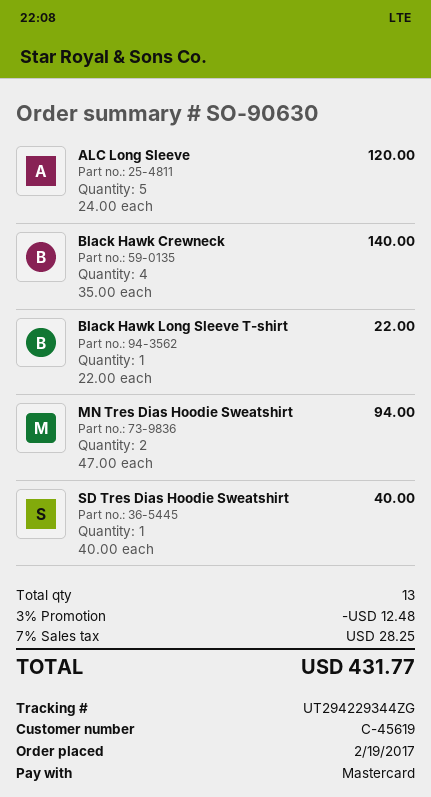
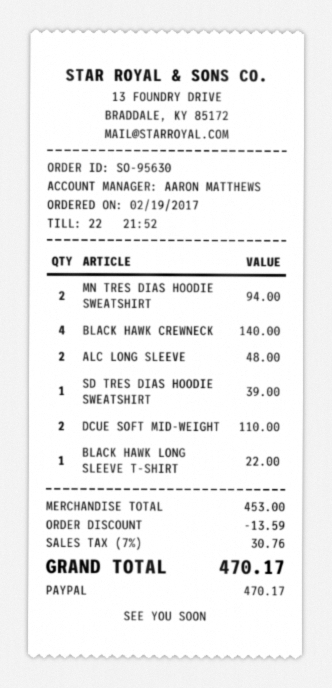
order number: SO-90630 -> SO-95630
payment method: Mastercard -> PayPal
ALC Long Sleeve: 5 for 120.00 -> 2 for 48.00
SD Tres Dias Hoodie Sweatshirt: 1 for 40.00 -> 1 for 39.00
DCUE SOFT MID-WEIGHT: none -> 2 for 110.00
discount: 12.48 -> 13.59
tax: 7% = 28.25 -> 7% = 30.76
total: 431.77 -> 470.17

